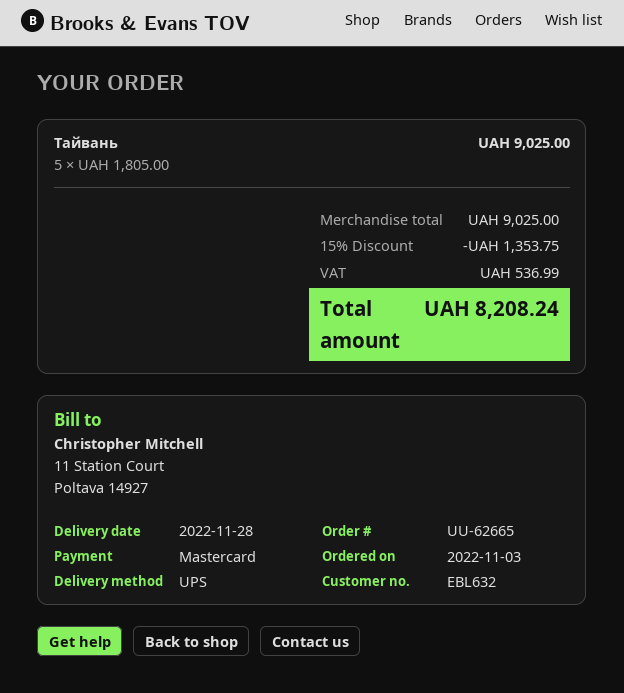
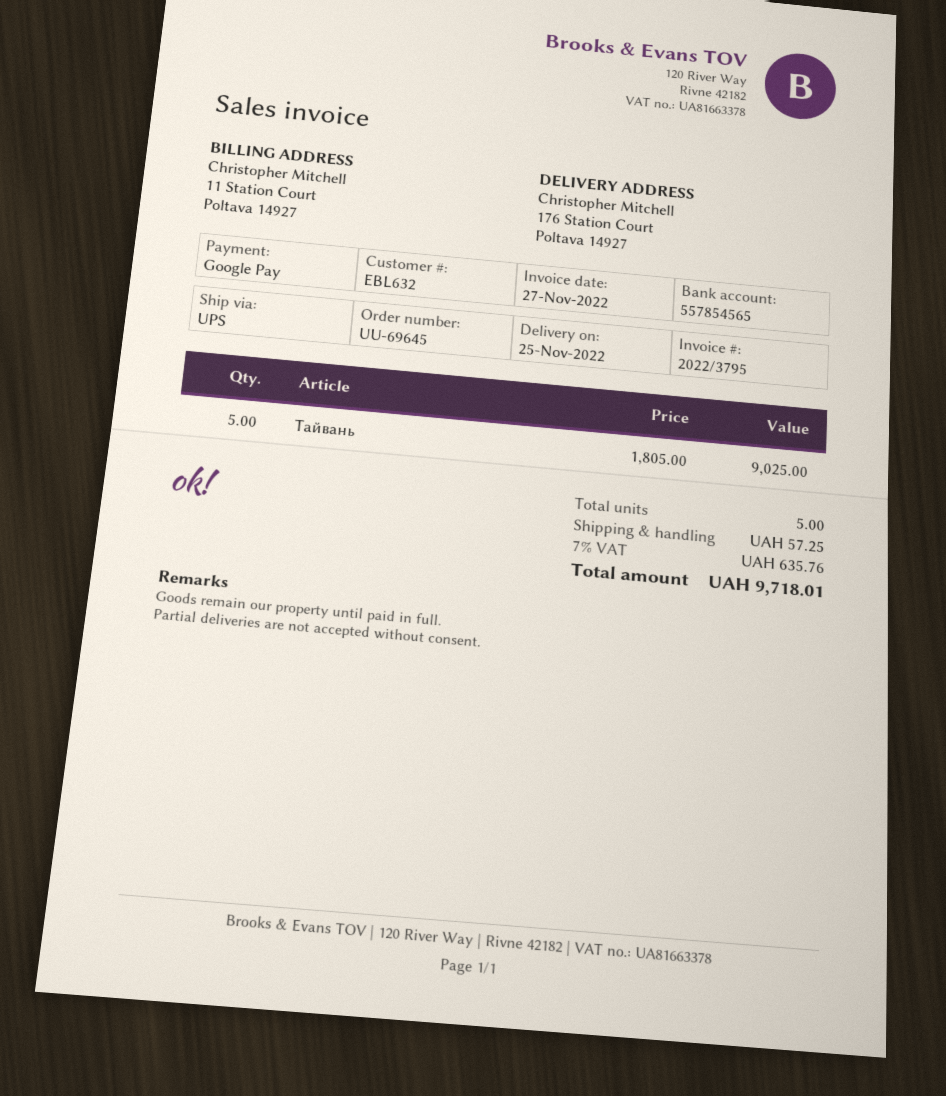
order number: UU-62665 -> UU-69645
delivery date: 2022-11-28 -> 2022-11-25
payment method: Mastercard -> Google Pay
discount: 15% = 1353.75 -> none
shipping: none -> 57.25
tax: 536.99 -> 635.76
total: 8208.24 -> 9718.01

